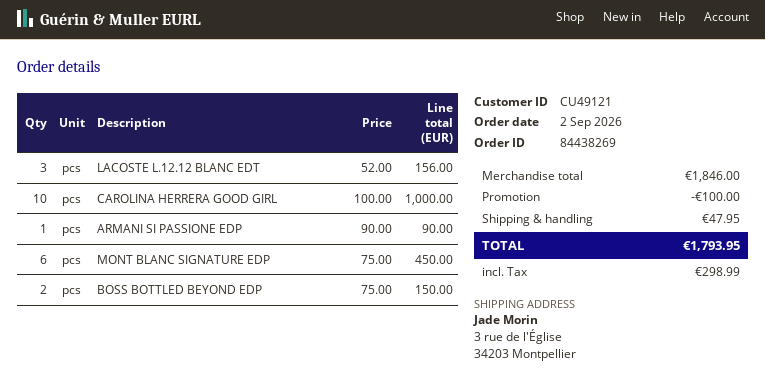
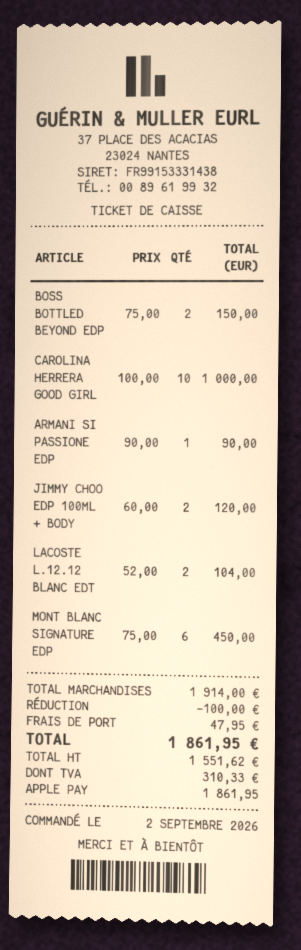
LACOSTE L.12.12 BLANC EDT: 3 x 52.00 = 156.00 -> 2 x 52.00 = 104.00
JIMMY CHOO EDP 100ML + BODY: none -> 2 x 60.00 = 120.00
subtotal: 1846.00 -> 1914.00
tax: 298.99 -> 310.33
total: 1793.95 -> 1861.95

